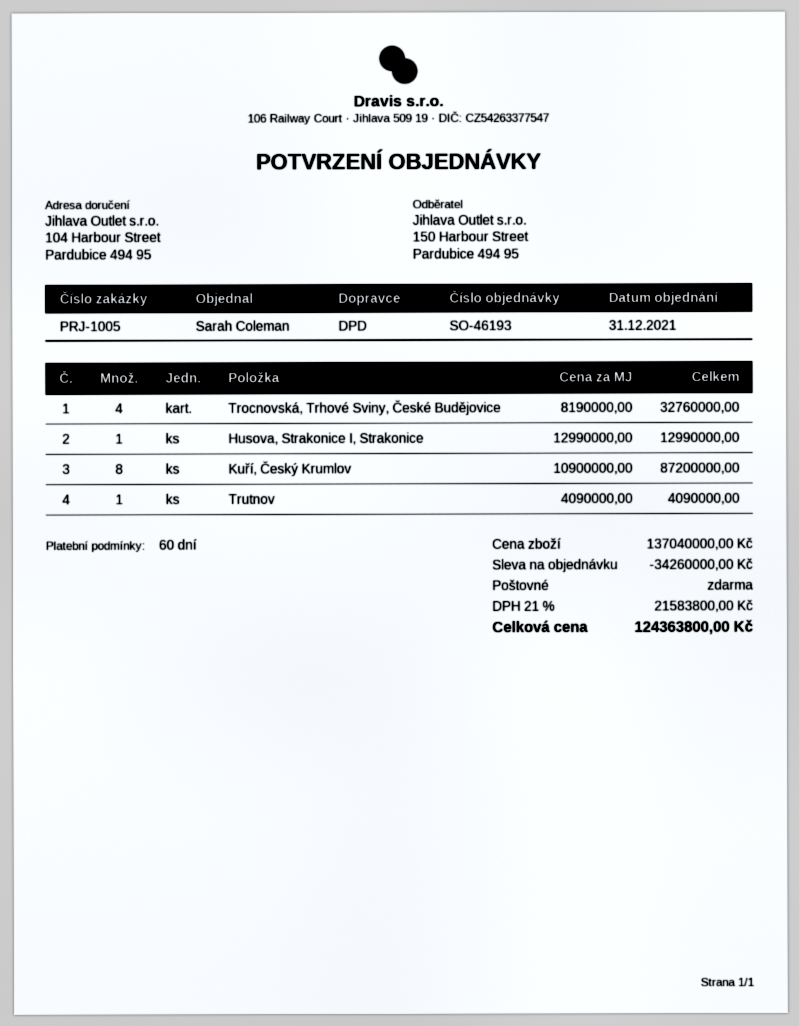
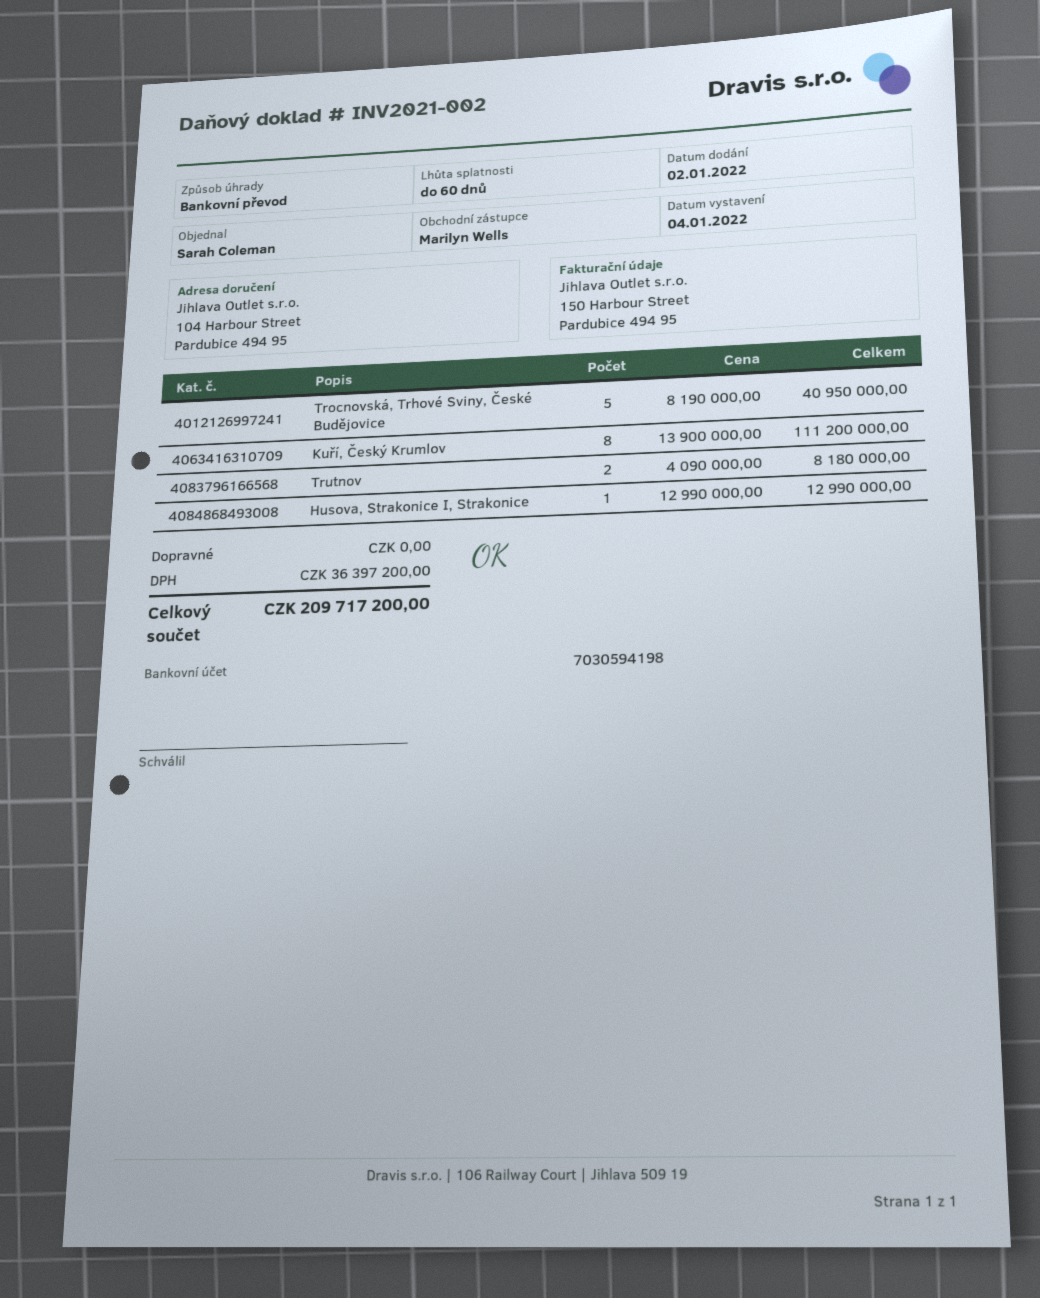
Trocnovská, Trhové Sviny, České Budějovice: 4 x 8190000.00 = 32760000.00 -> 5 x 8190000.00 = 40950000.00
Kuří, Český Krumlov: 8 x 10900000.00 = 87200000.00 -> 8 x 13900000.00 = 111200000.00
Trutnov: 1 x 4090000.00 = 4090000.00 -> 2 x 4090000.00 = 8180000.00
discount: 34260000.00 -> none
tax: 21583800.00 -> 36397200.00
total: 124363800.00 -> 209717200.00

